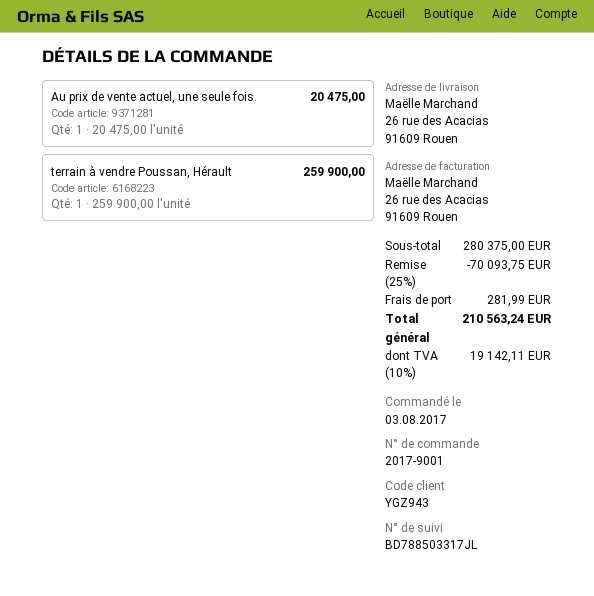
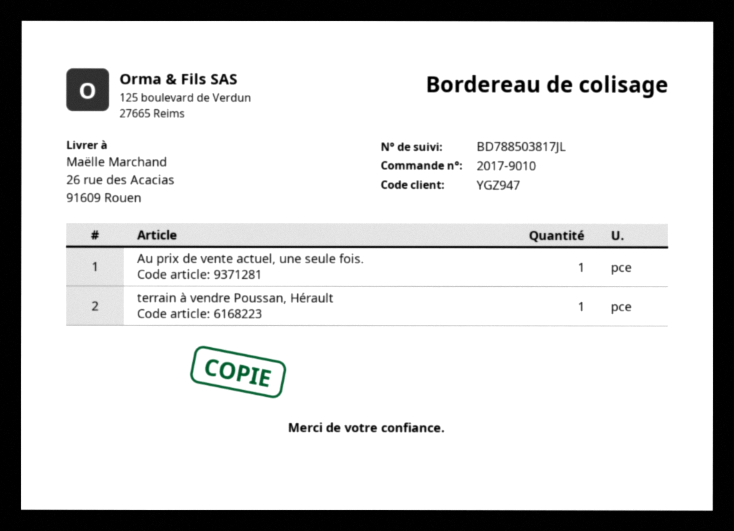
order number: 2017-9001 -> 2017-9010
customer number: YGZ943 -> YGZ947
tracking number: BD788503317JL -> BD788503817JL

